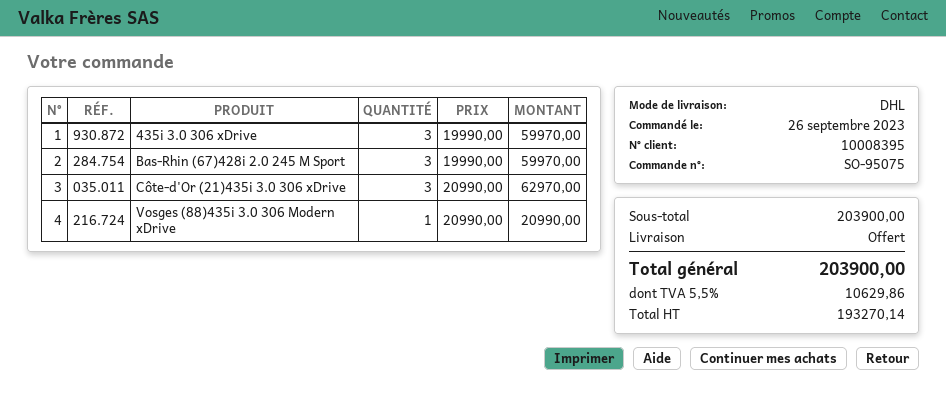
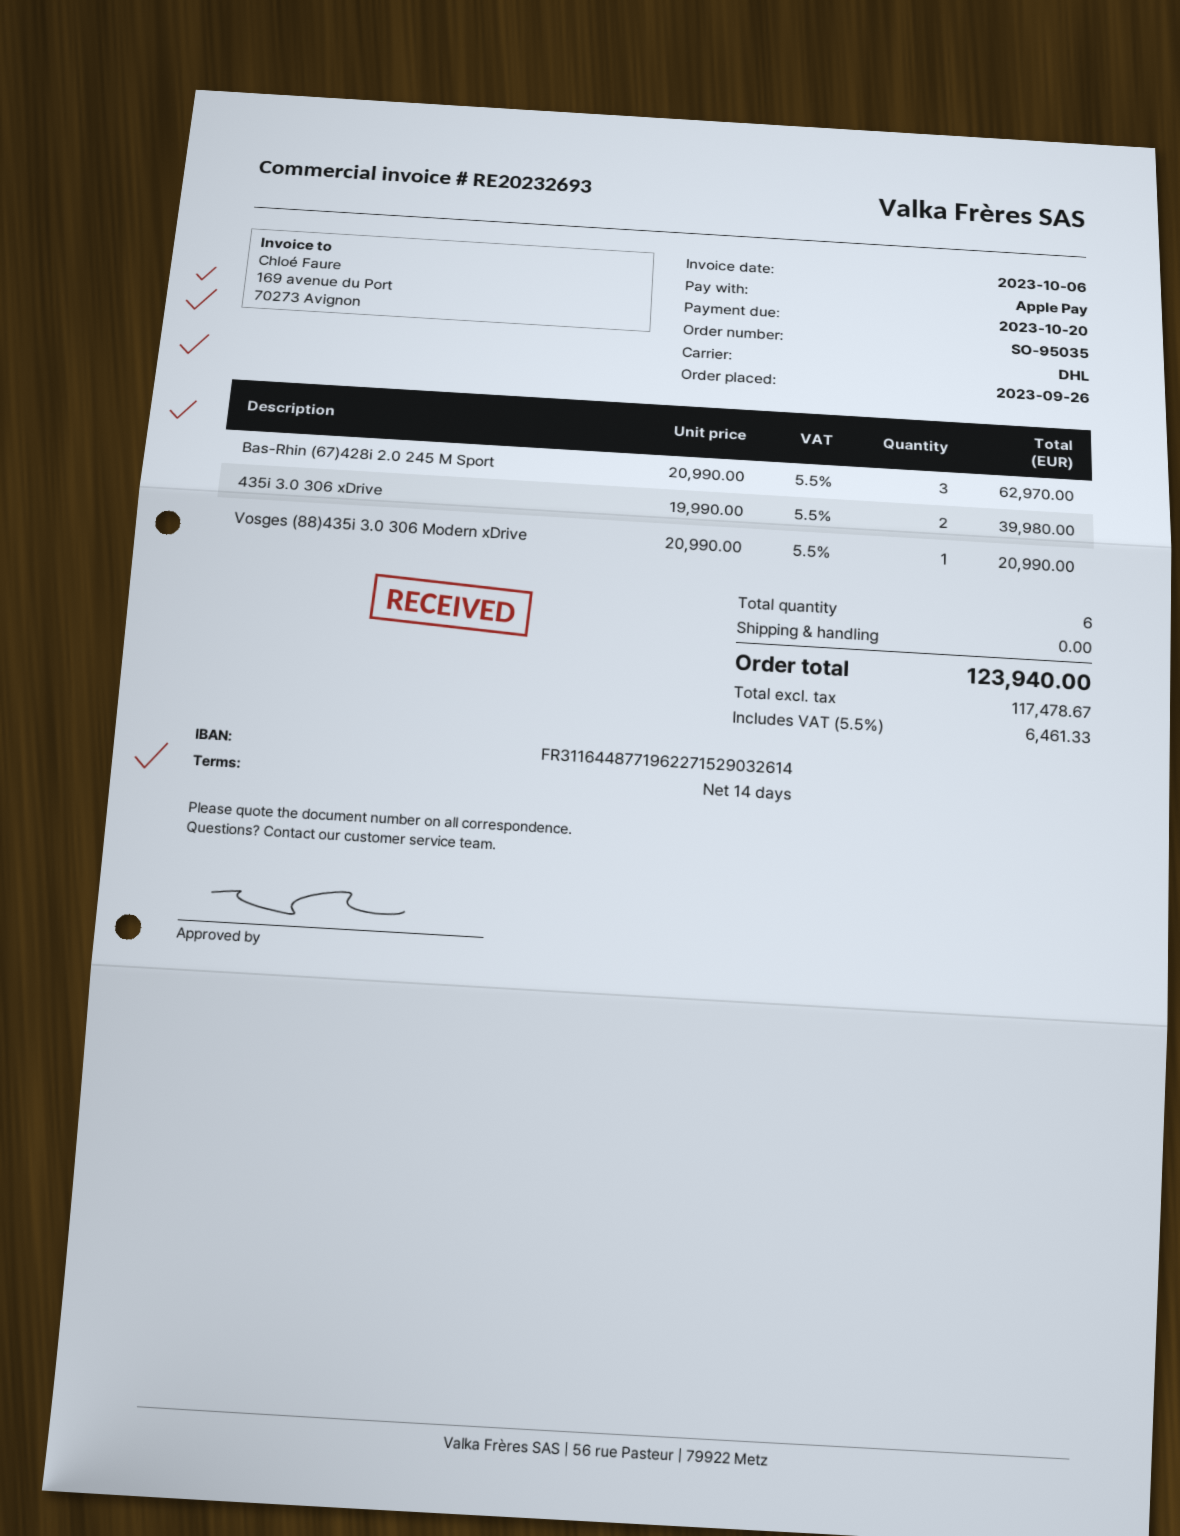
order number: SO-95075 -> SO-95035
435i 3.0 306 xDrive: 3 x 19990.00 = 59970.00 -> 2 x 19990.00 = 39980.00
Bas-Rhin (67)428i 2.0 245 M Sport: 3 x 19990.00 = 59970.00 -> 3 x 20990.00 = 62970.00
Côte-d'Or (21)435i 3.0 306 xDrive: 3 x 20990.00 = 62970.00 -> none
net: 193270.14 -> 117478.67
tax: 5.5% = 10629.86 -> 5.5% = 6461.33
total: 203900.00 -> 123940.00

